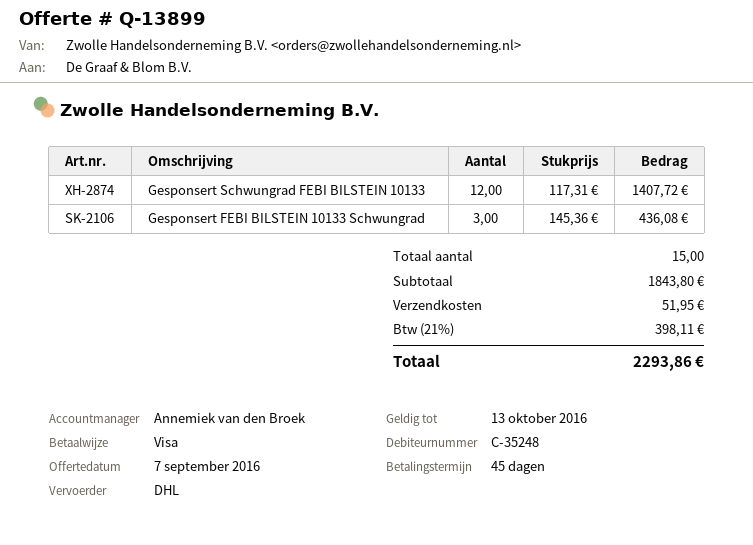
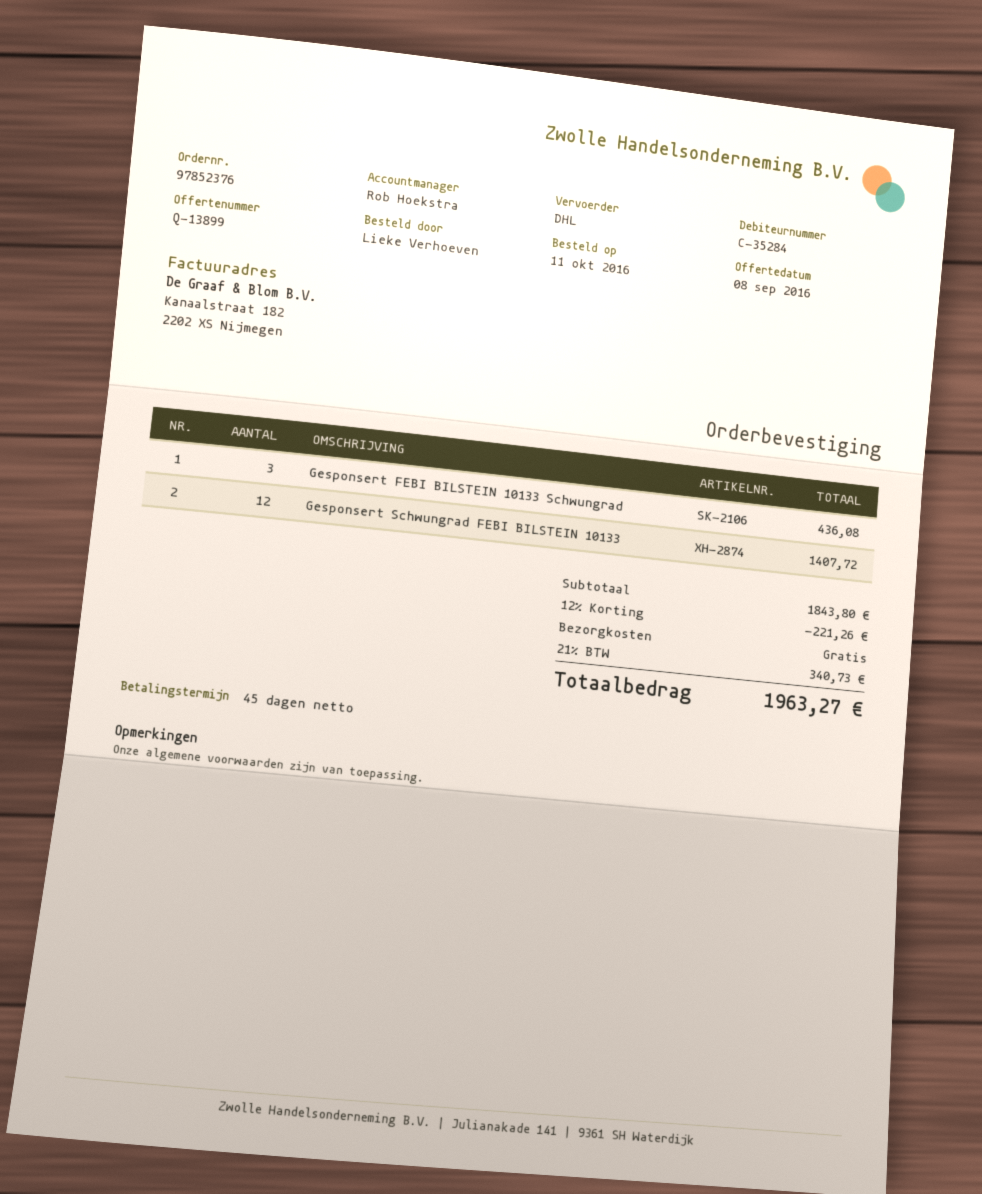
quote date: 2016-09-07 -> 2016-09-08
customer number: C-35248 -> C-35284
sales rep: Annemiek van den Broek -> Rob Hoekstra
discount: none -> 12% = 221.26
shipping: 51.95 -> 0.00
tax: 21% = 398.11 -> 21% = 340.73
total: 2293.86 -> 1963.27

